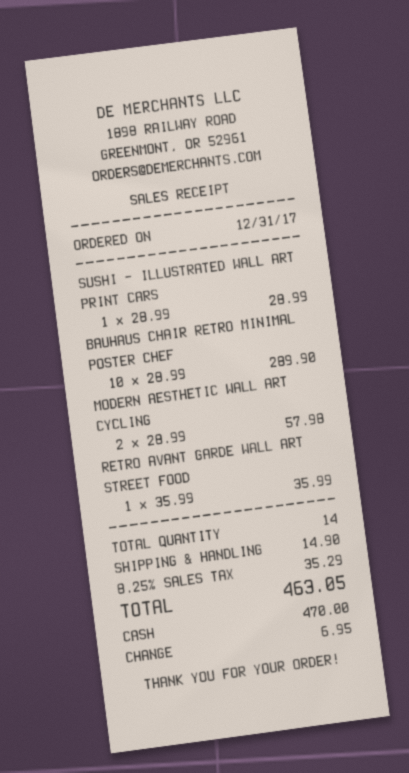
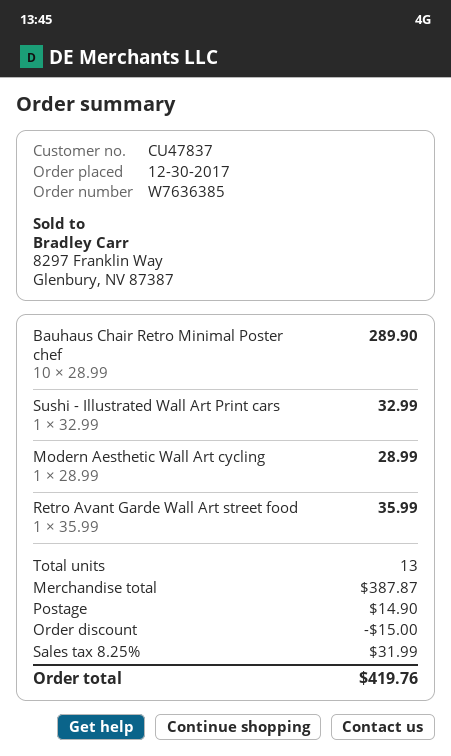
order date: 2017-12-31 -> 2017-12-30
SUSHI - ILLUSTRATED WALL ART PRINT CARS: 1 x 28.99 = 28.99 -> 1 x 32.99 = 32.99
MODERN AESTHETIC WALL ART CYCLING: 2 x 28.99 = 57.98 -> 1 x 28.99 = 28.99
total quantity: 14 -> 13
discount: none -> 15.00
tax: 8.25% = 35.29 -> 8.25% = 31.99
total: 463.05 -> 419.76

